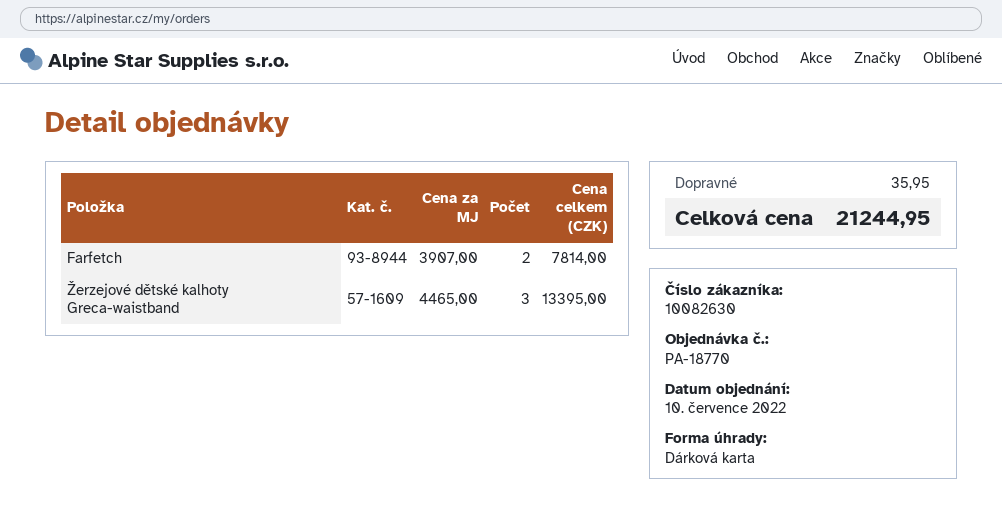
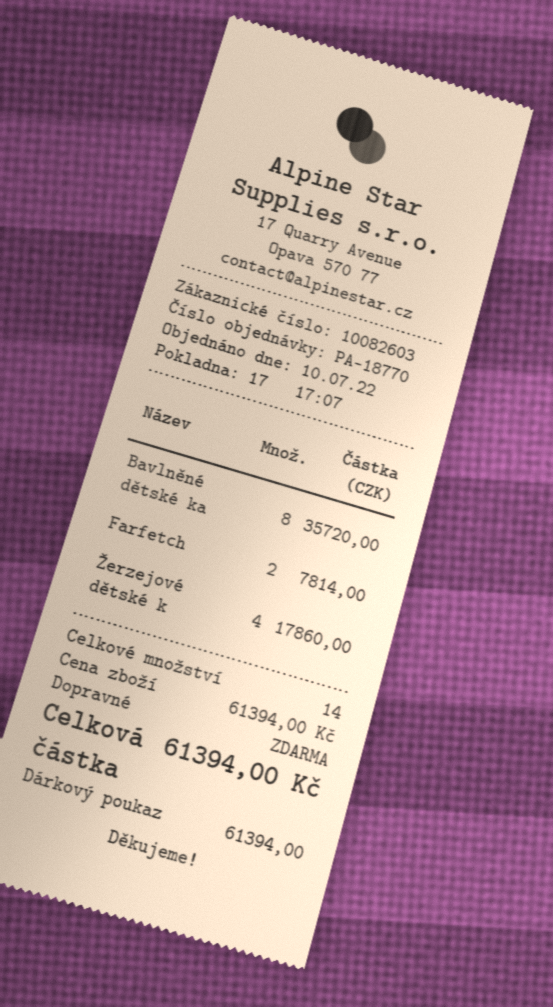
customer number: 10082630 -> 10082603
Žerzejové dětské kalhoty Greca-waistband: 3 for 13395.00 -> 4 for 17860.00
Bavlněné dětské ka: none -> 8 for 35720.00
shipping: 35.95 -> 0.00
total: 21244.95 -> 61394.00

